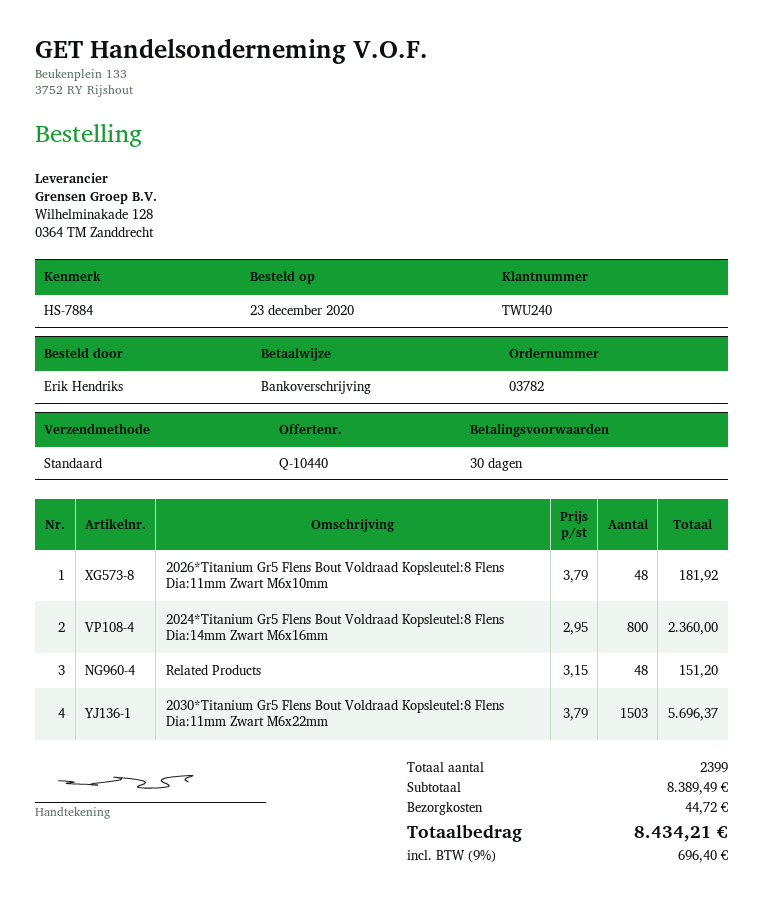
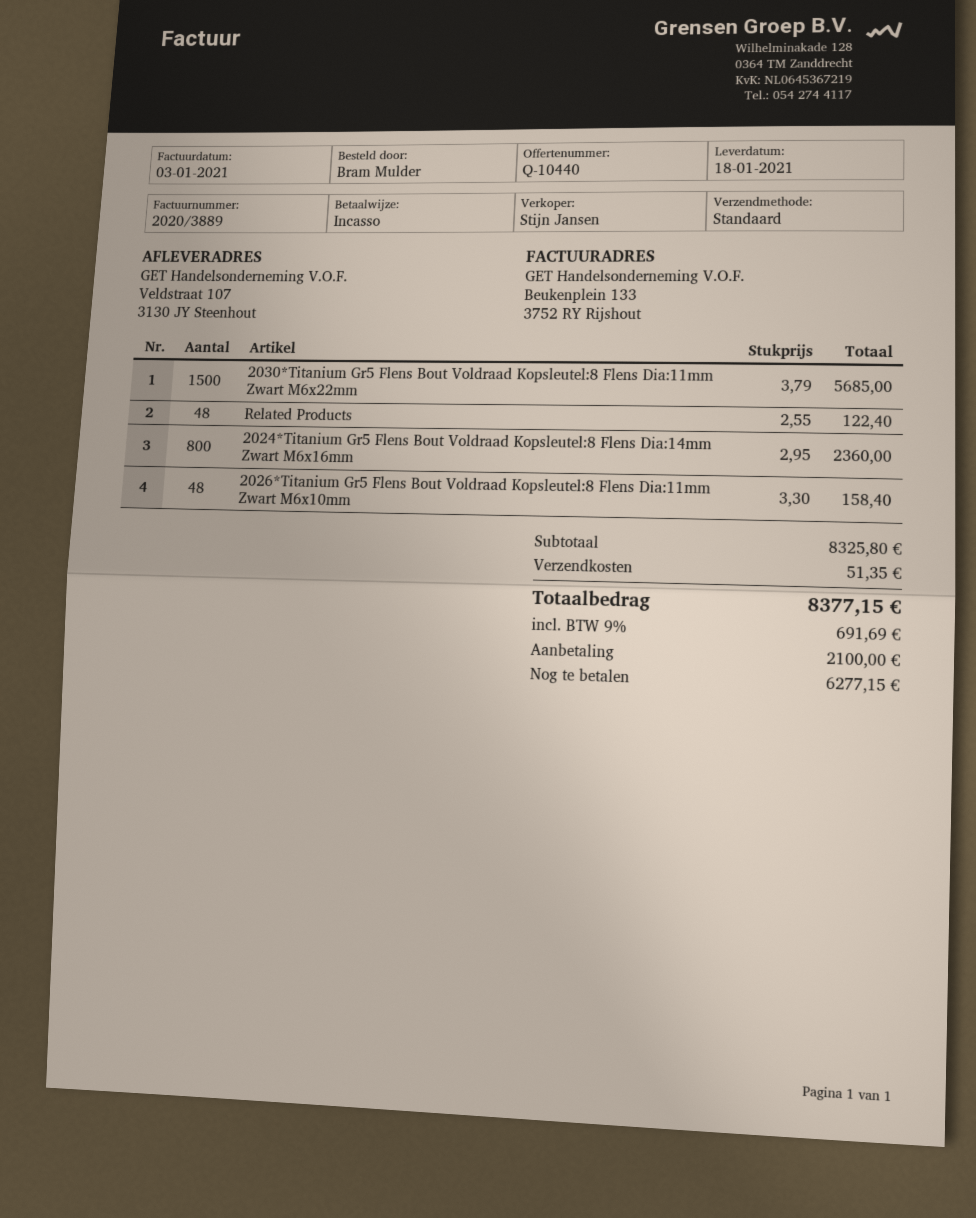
ordered by: Erik Hendriks -> Bram Mulder
payment method: bank transfer -> direct debit
2026*Titanium Gr5 Flens Bout Voldraad Kopsleutel:8 Flens Dia:11mm Zwart M6x10mm: 48 x 3.79 = 181.92 -> 48 x 3.30 = 158.40
Related Products: 48 x 3.15 = 151.20 -> 48 x 2.55 = 122.40
2030*Titanium Gr5 Flens Bout Voldraad Kopsleutel:8 Flens Dia:11mm Zwart M6x22mm: 1503 x 3.79 = 5696.37 -> 1500 x 3.79 = 5685.00
subtotal: 8389.49 -> 8325.80
shipping: 44.72 -> 51.35
tax: 9% = 696.40 -> 9% = 691.69
total: 8434.21 -> 8377.15

